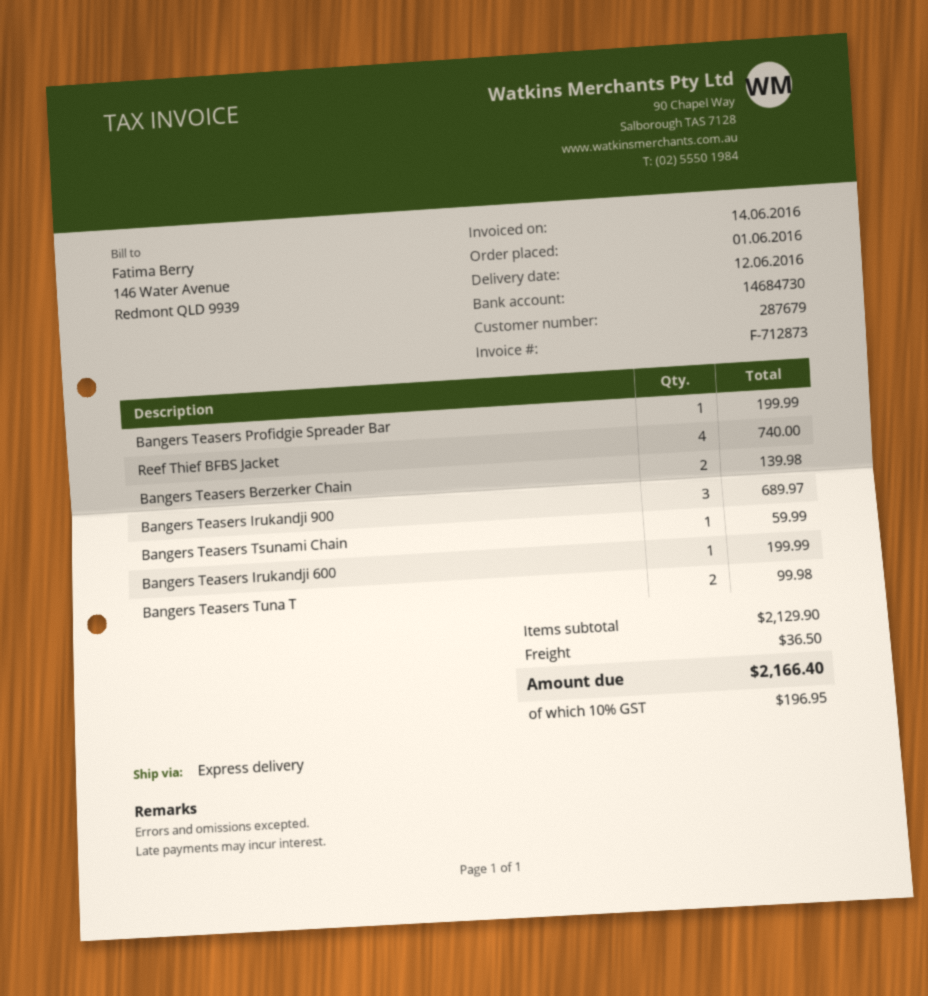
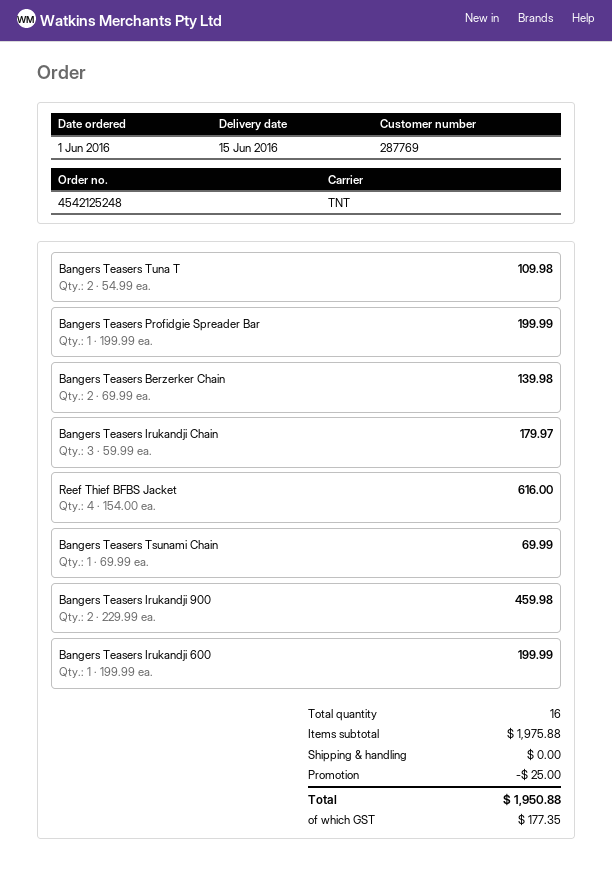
delivery date: 2016-06-12 -> 2016-06-15
customer number: 287679 -> 287769
shipping method: express -> TNT
Reef Thief BFBS Jacket: 4 for 740.00 -> 4 for 616.00
Bangers Teasers Irukandji 900: 3 for 689.97 -> 2 for 459.98
Bangers Teasers Tsunami Chain: 1 for 59.99 -> 1 for 69.99
Bangers Teasers Tuna T: 2 for 99.98 -> 2 for 109.98
Bangers Teasers Irukandji Chain: none -> 3 for 179.97
subtotal: 2129.90 -> 1975.88
discount: none -> 25.00
shipping: 36.50 -> 0.00
tax: 196.95 -> 177.35
total: 2166.40 -> 1950.88

